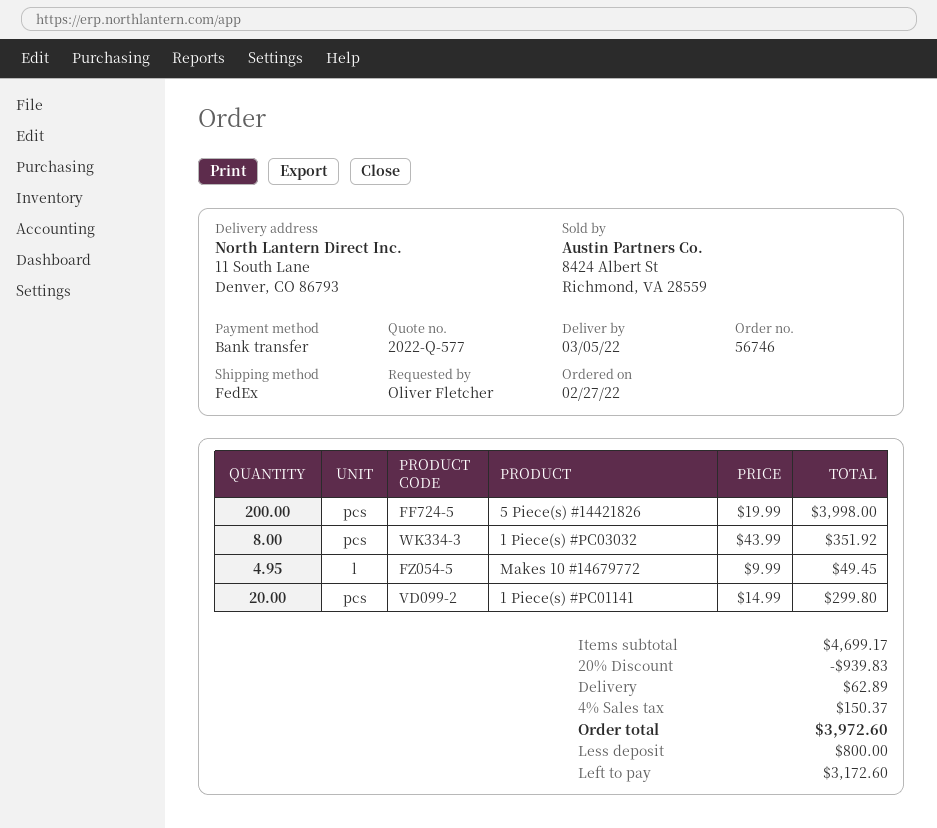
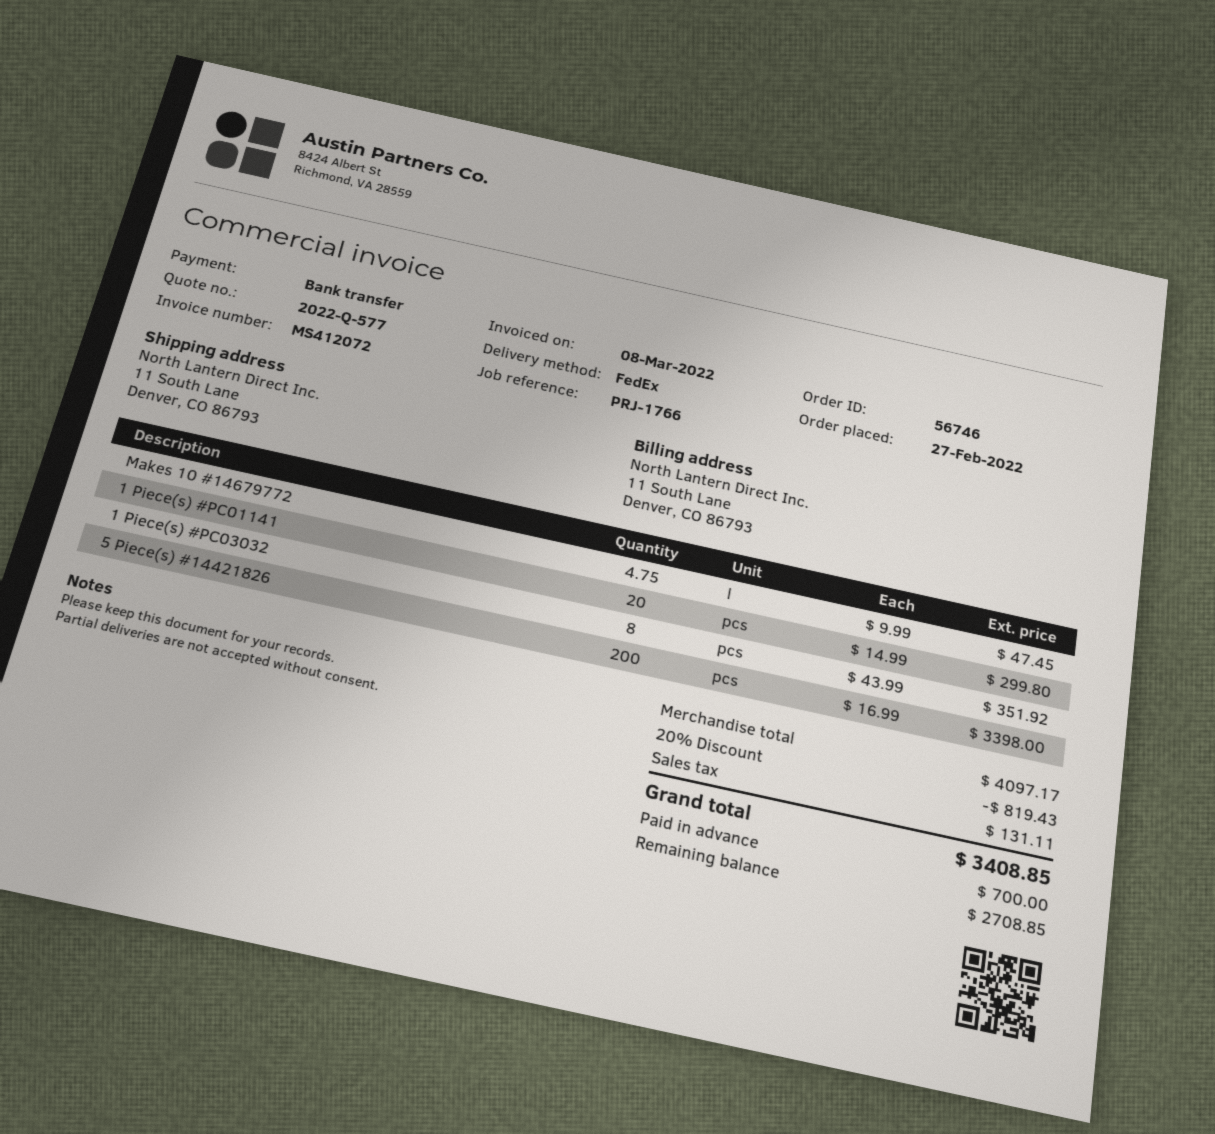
5 Piece(s) #14421826: 200 x 19.99 = 3998.00 -> 200 x 16.99 = 3398.00
Makes 10 #14679772: 4.95 x 9.99 = 49.45 -> 4.75 x 9.99 = 47.45
subtotal: 4699.17 -> 4097.17
discount: 20% = 939.83 -> 20% = 819.43
shipping: 62.89 -> none
tax: 150.37 -> 131.11
total: 3972.60 -> 3408.85
deposit: 800.00 -> 700.00
balance: 3172.60 -> 2708.85

